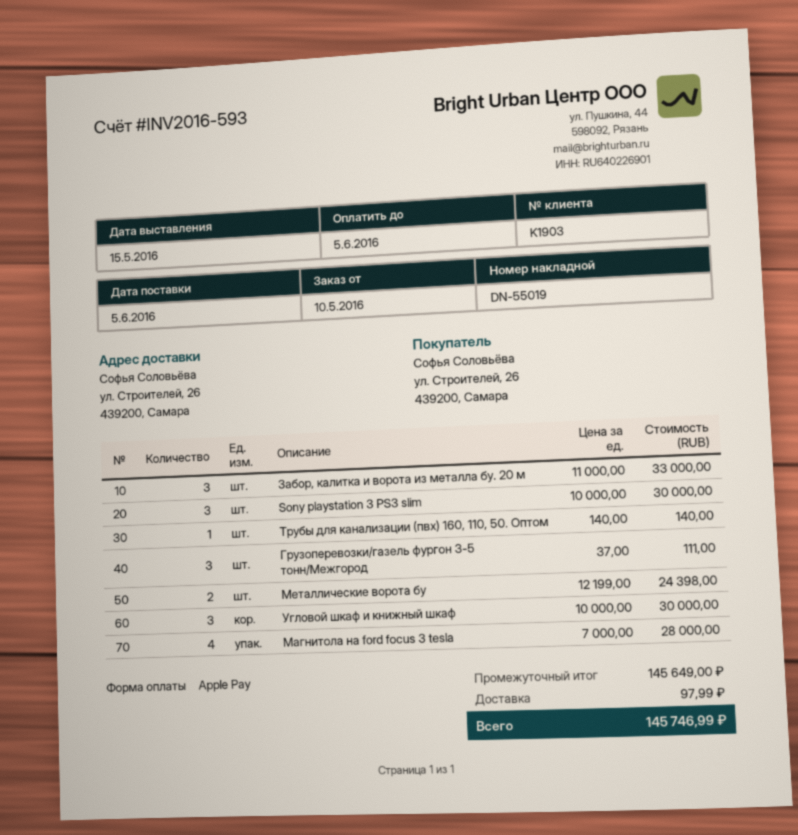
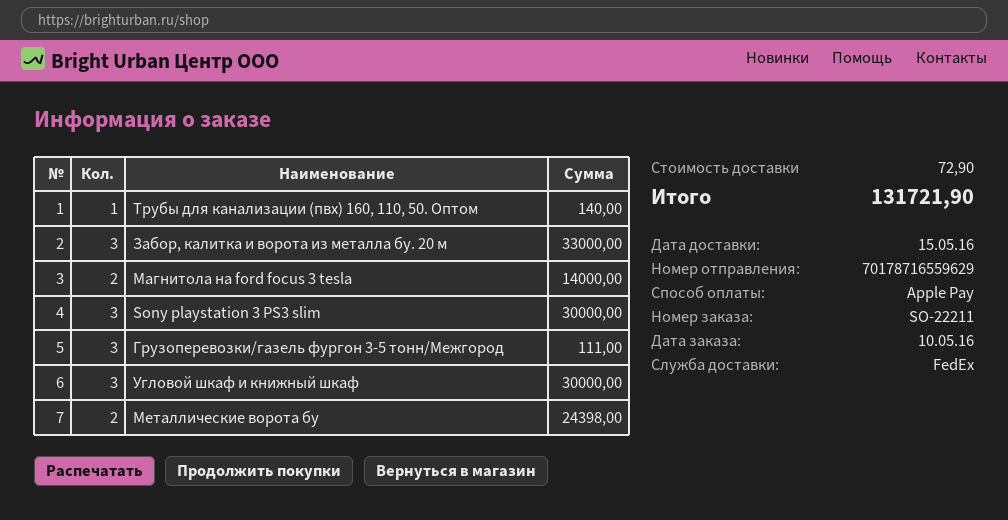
delivery date: 2016-06-05 -> 2016-05-15
Магнитола на ford focus 3 tesla: 4 for 28000.00 -> 2 for 14000.00
shipping: 97.99 -> 72.90
total: 145746.99 -> 131721.90

